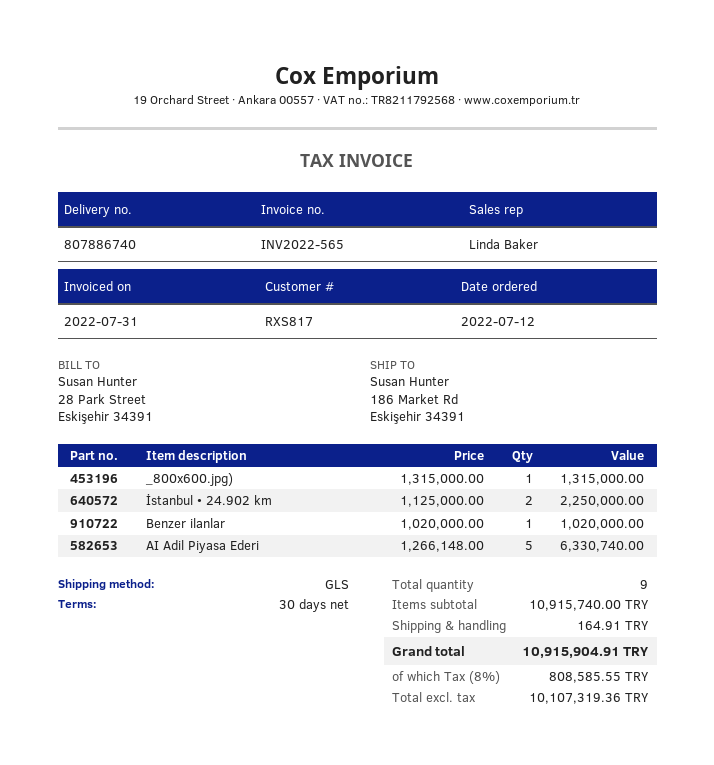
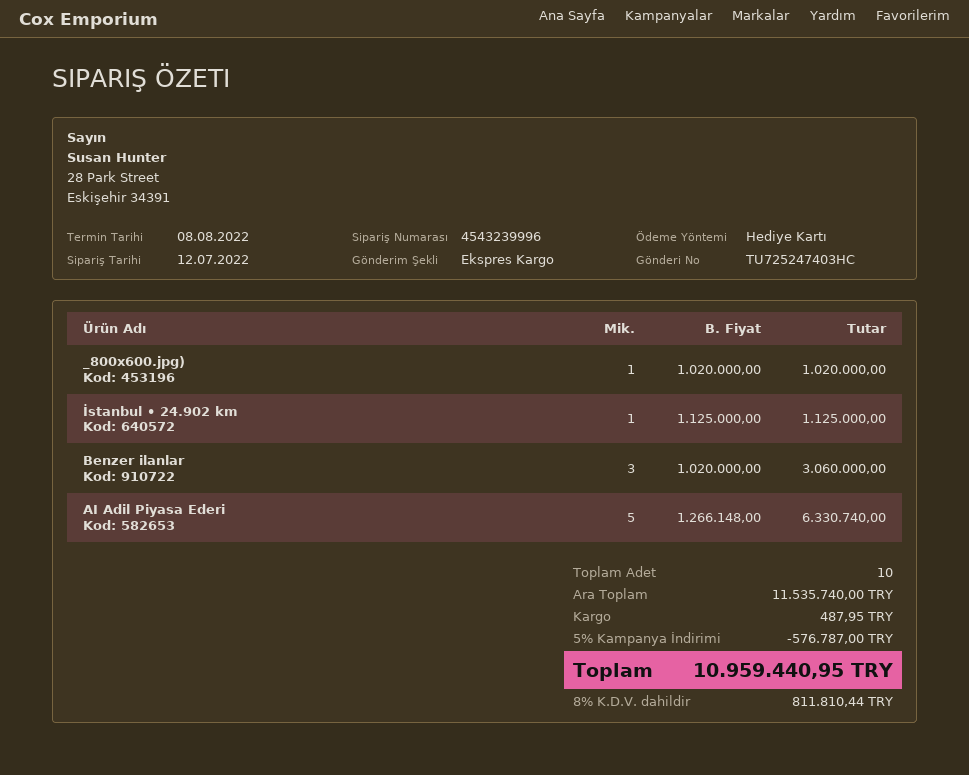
shipping method: GLS -> express
_800x600.jpg): 1 x 1315000.00 = 1315000.00 -> 1 x 1020000.00 = 1020000.00
İstanbul • 24.902 km: 2 x 1125000.00 = 2250000.00 -> 1 x 1125000.00 = 1125000.00
Benzer ilanlar: 1 x 1020000.00 = 1020000.00 -> 3 x 1020000.00 = 3060000.00
total quantity: 9 -> 10
subtotal: 10915740.00 -> 11535740.00
discount: none -> 5% = 576787.00
shipping: 164.91 -> 487.95
tax: 8% = 808585.55 -> 8% = 811810.44
total: 10915904.91 -> 10959440.95

